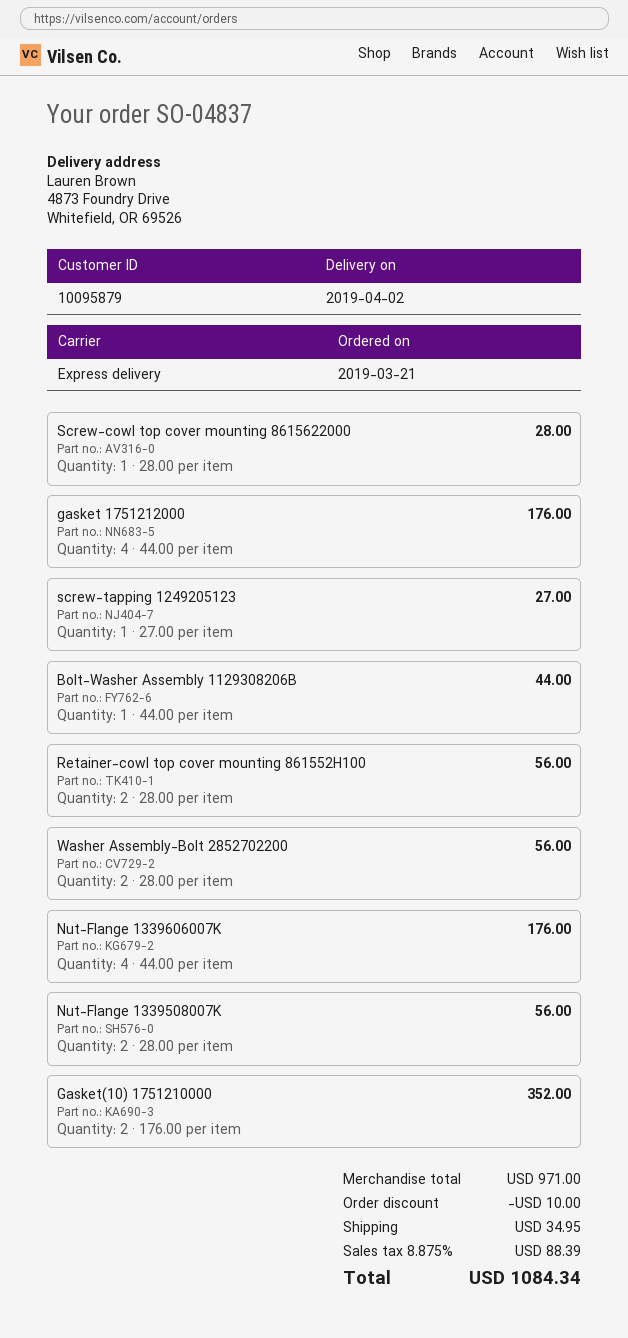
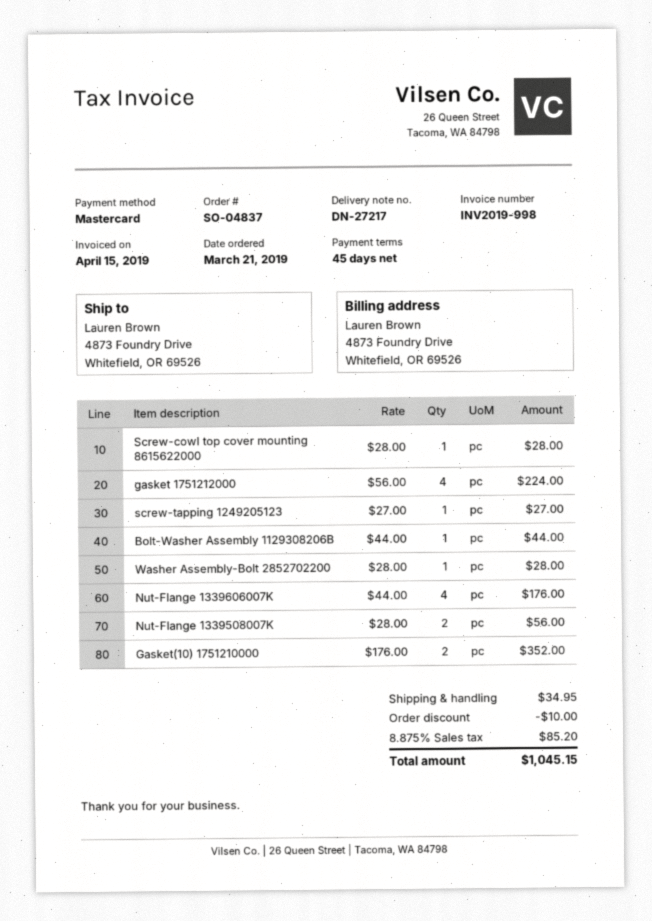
gasket 1751212000: 4 x 44.00 = 176.00 -> 4 x 56.00 = 224.00
Retainer-cowl top cover mounting 861552H100: 2 x 28.00 = 56.00 -> none
Washer Assembly-Bolt 2852702200: 2 x 28.00 = 56.00 -> 1 x 28.00 = 28.00
tax: 8.875% = 88.39 -> 8.875% = 85.20
total: 1084.34 -> 1045.15

